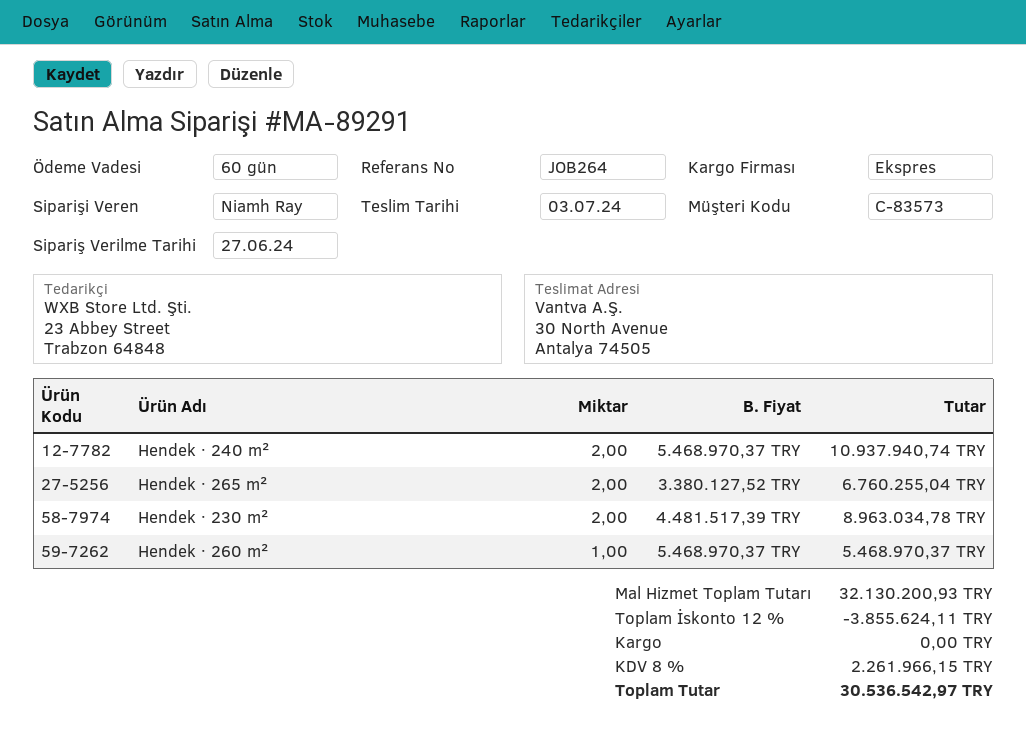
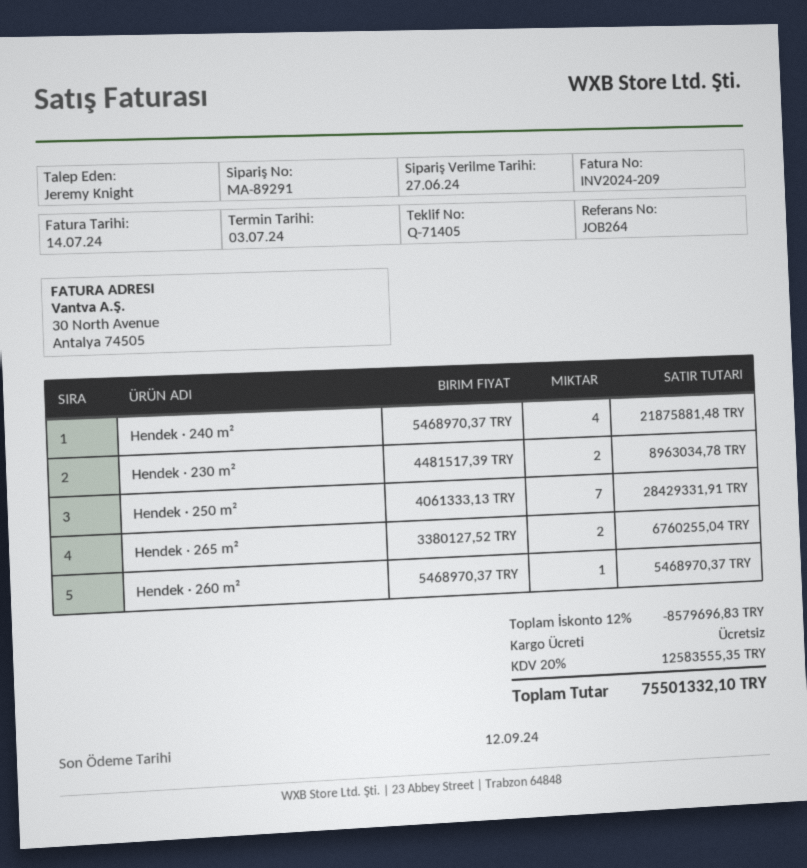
ordered by: Niamh Ray -> Jeremy Knight
Hendek · 240 m²: 2 x 5468970.37 = 10937940.74 -> 4 x 5468970.37 = 21875881.48
Hendek · 250 m²: none -> 7 x 4061333.13 = 28429331.91
discount: 12% = 3855624.11 -> 12% = 8579696.83
tax: 8% = 2261966.15 -> 20% = 12583555.35
total: 30536542.97 -> 75501332.10

